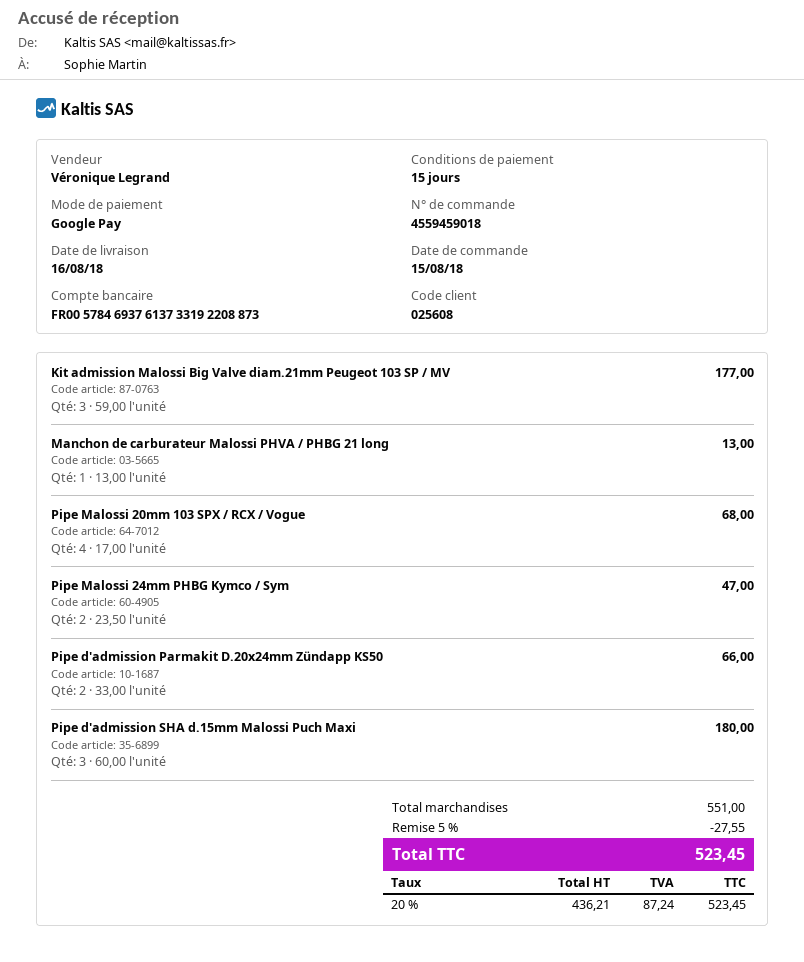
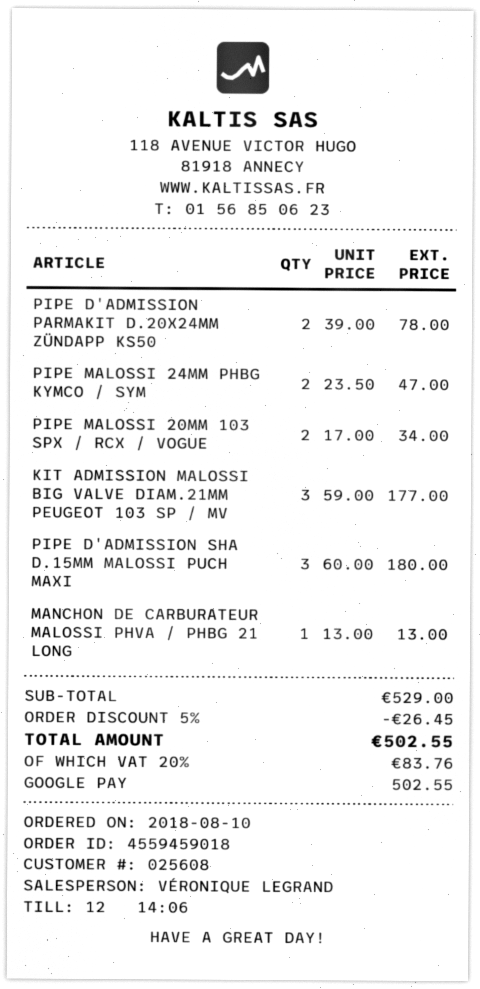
order date: 2018-08-15 -> 2018-08-10
Pipe Malossi 20mm 103 SPX / RCX / Vogue: 4 x 17.00 = 68.00 -> 2 x 17.00 = 34.00
Pipe d'admission Parmakit D.20x24mm Zündapp KS50: 2 x 33.00 = 66.00 -> 2 x 39.00 = 78.00
subtotal: 551.00 -> 529.00
discount: 5% = 27.55 -> 5% = 26.45
tax: 20% = 87.24 -> 20% = 83.76
total: 523.45 -> 502.55

